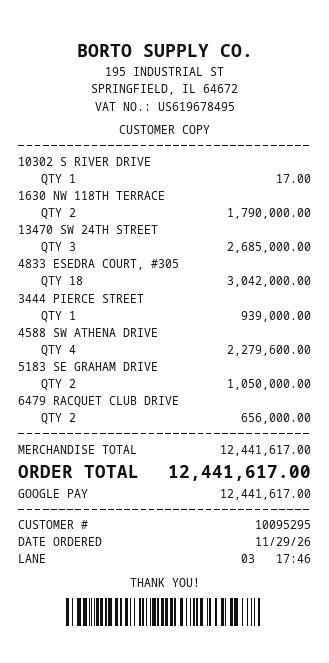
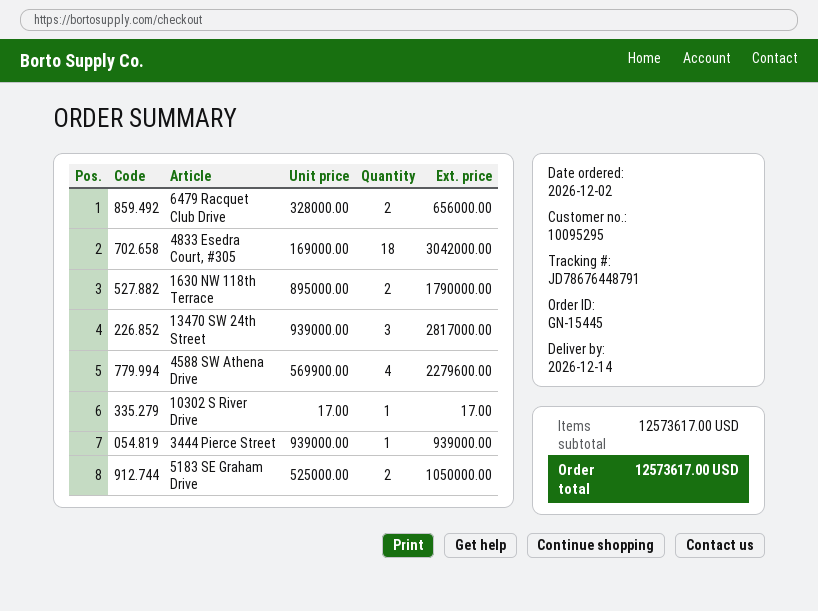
order date: 2026-11-29 -> 2026-12-02
13470 SW 24TH STREET: 3 for 2685000.00 -> 3 for 2817000.00
subtotal: 12441617.00 -> 12573617.00
total: 12441617.00 -> 12573617.00

